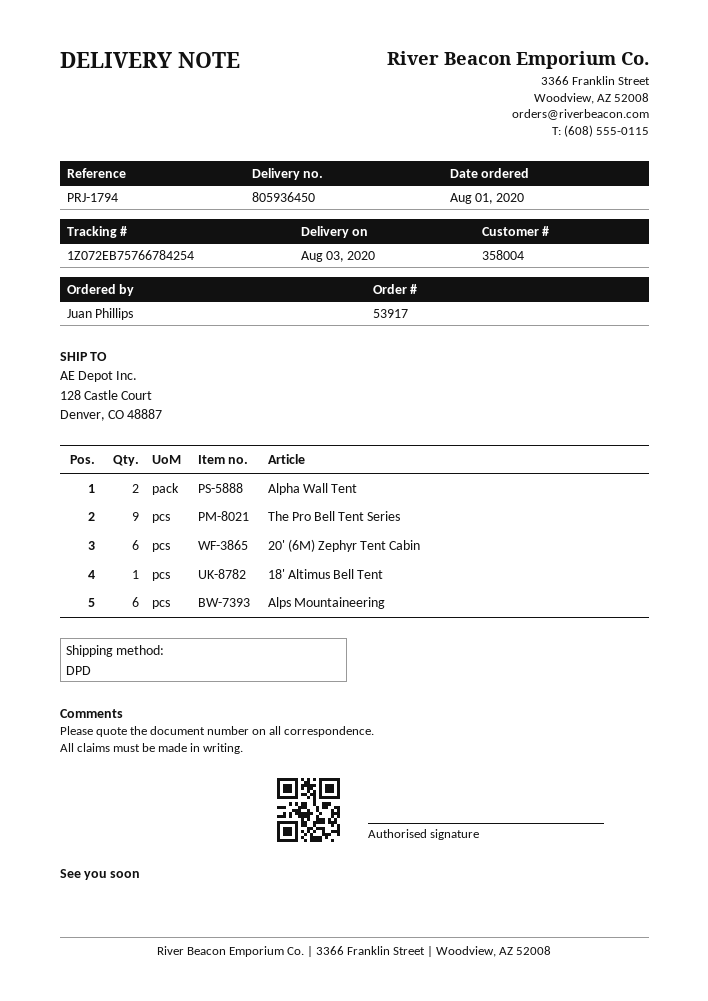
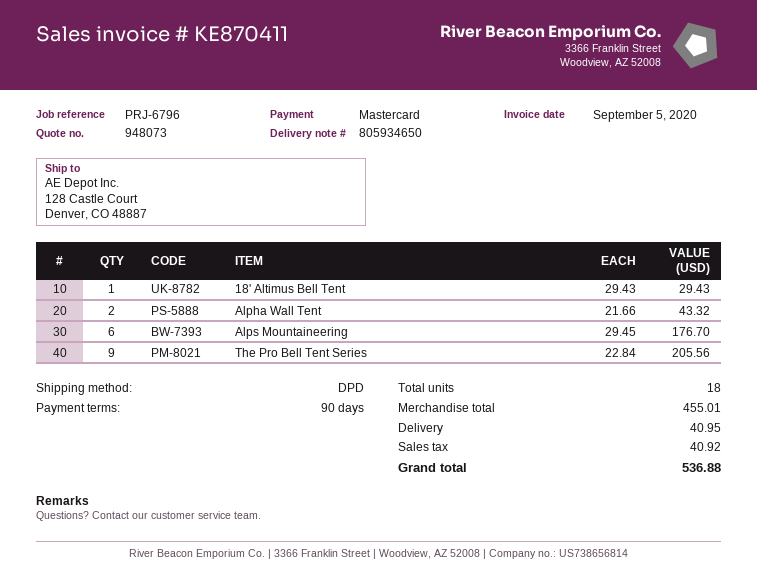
delivery note number: 805936450 -> 805934650
reference: PRJ-1794 -> PRJ-6796
20' (6M) Zephyr Tent Cabin: 6 -> none

